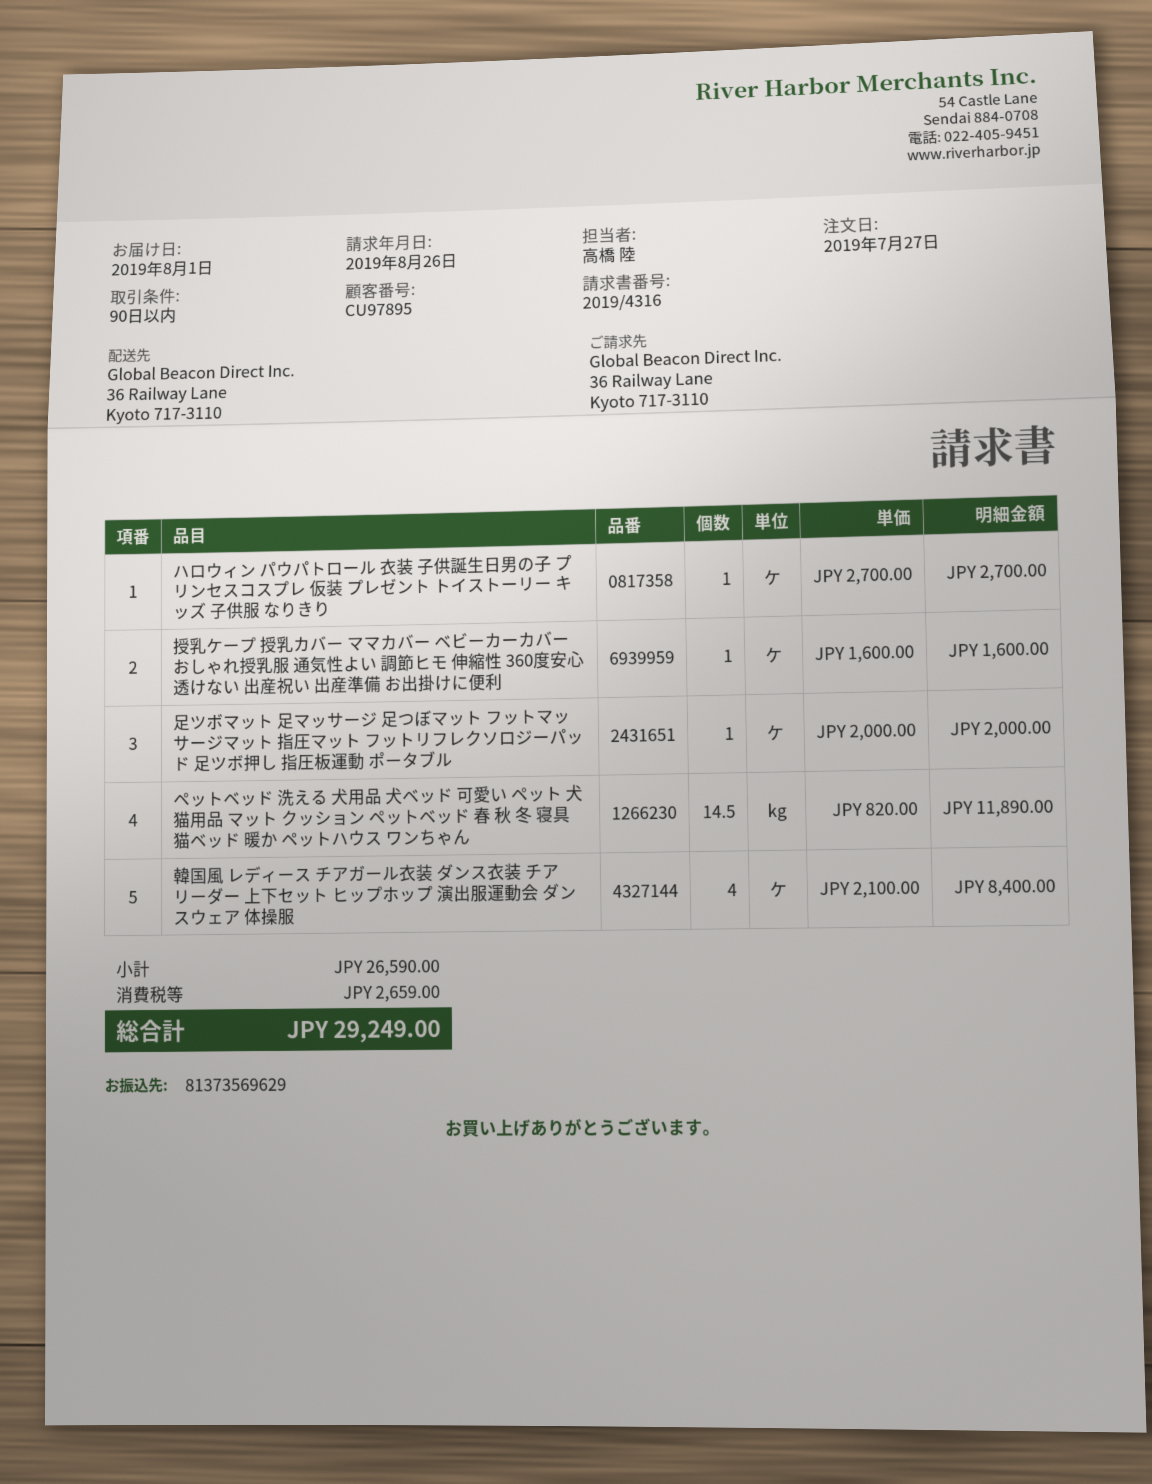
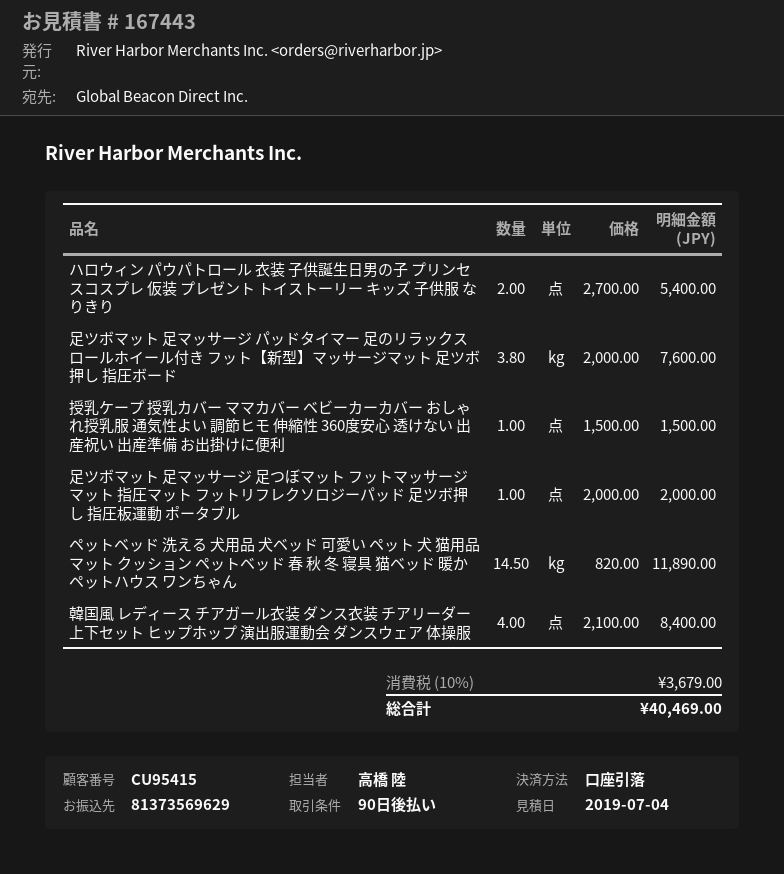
customer number: CU97895 -> CU95415
ハロウィン パウパトロール 衣装 子供誕生日男の子 プリンセスコスプレ 仮装 プレゼント トイストーリー キッズ 子供服 なりきり: 1 x 2700.00 = 2700.00 -> 2 x 2700.00 = 5400.00
授乳ケープ 授乳カバー ママカバー ベビーカーカバー おしゃれ授乳服 通気性よい 調節ヒモ 伸縮性 360度安心 透けない 出産祝い 出産準備 お出掛けに便利: 1 x 1600.00 = 1600.00 -> 1 x 1500.00 = 1500.00
足ツボマット 足マッサージ パッドタイマー 足のリラックス ロールホイール付き フット【新型】マッサージマット 足ツボ押し 指圧ボード: none -> 3.8 x 2000.00 = 7600.00
tax: 2659.00 -> 3679.00
total: 29249.00 -> 40469.00

